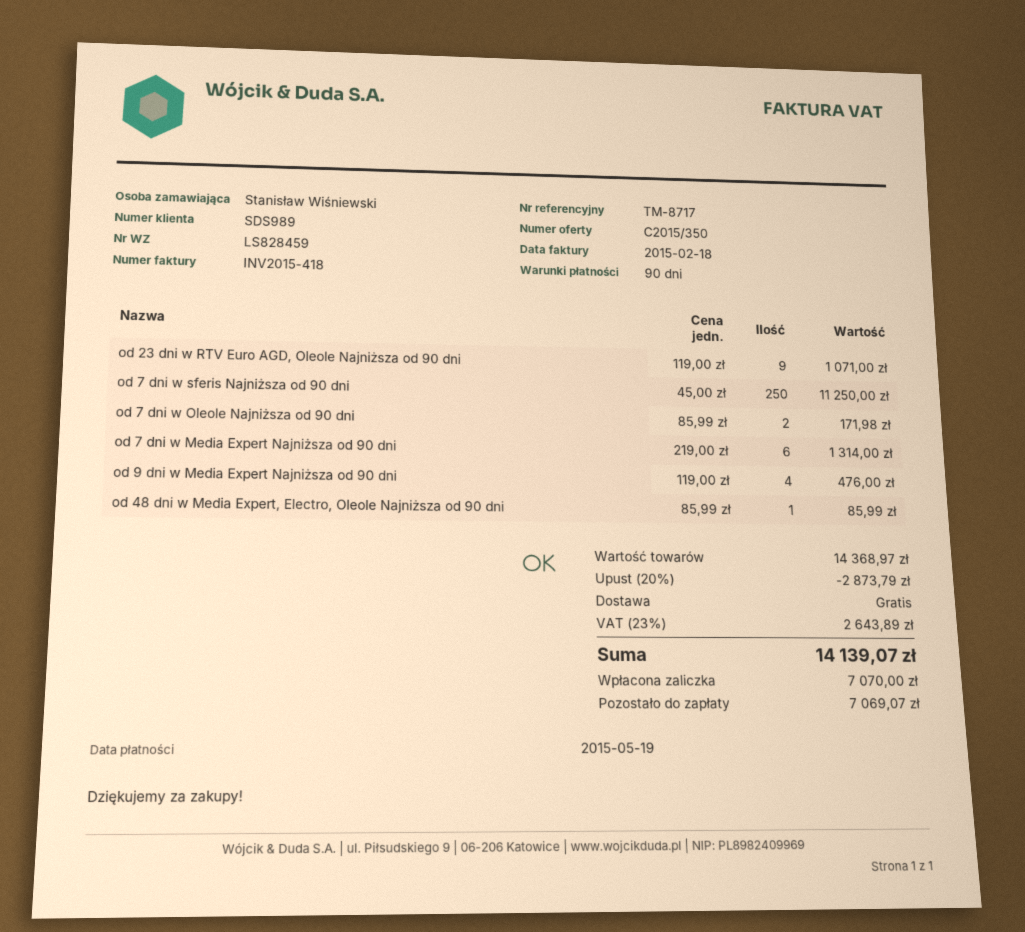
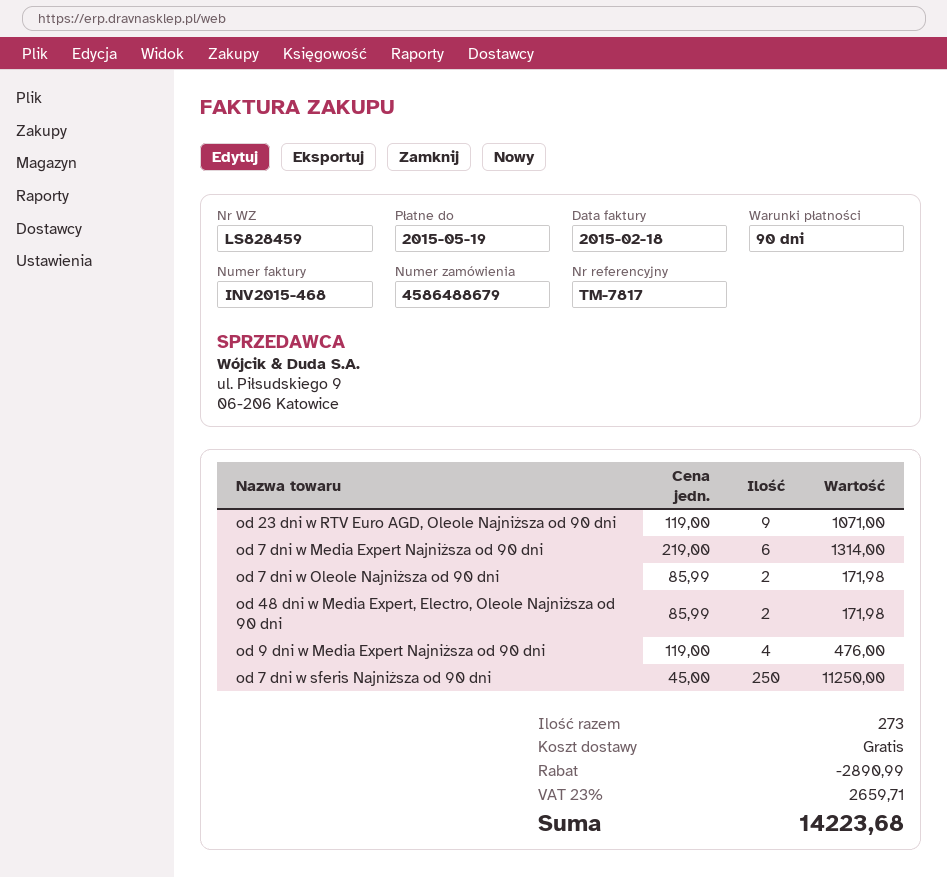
invoice number: INV2015-418 -> INV2015-468
reference: TM-8717 -> TM-7817
od 48 dni w Media Expert, Electro, Oleole Najniższa od 90 dni: 1 x 85.99 = 85.99 -> 2 x 85.99 = 171.98
discount: 2873.79 -> 2890.99
tax: 23% = 2643.89 -> 23% = 2659.71
total: 14139.07 -> 14223.68

